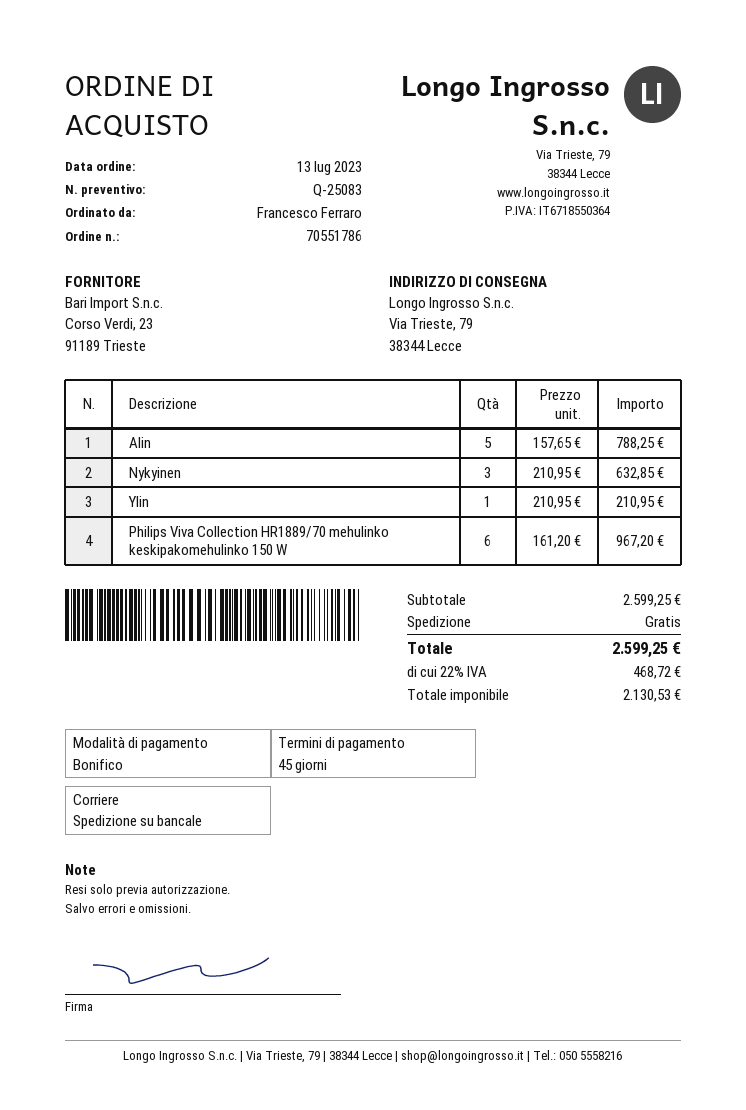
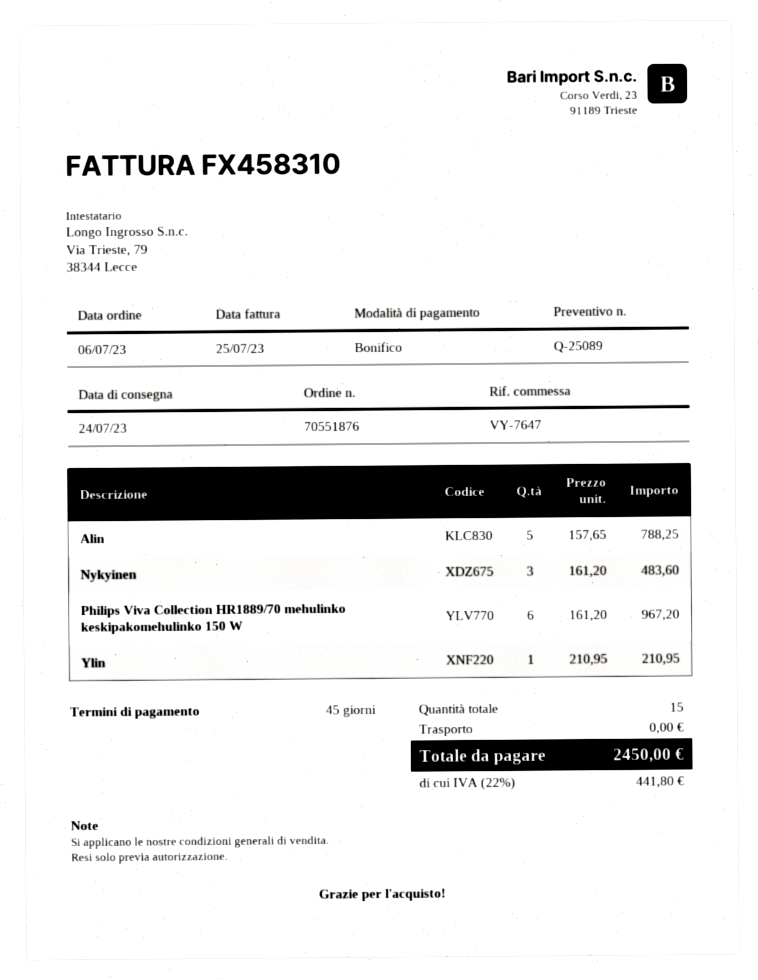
quote number: Q-25083 -> Q-25089
order number: 70551786 -> 70551876
order date: 2023-07-13 -> 2023-07-06
Nykyinen: 3 x 210.95 = 632.85 -> 3 x 161.20 = 483.60
tax: 22% = 468.72 -> 22% = 441.80
total: 2599.25 -> 2450.00

